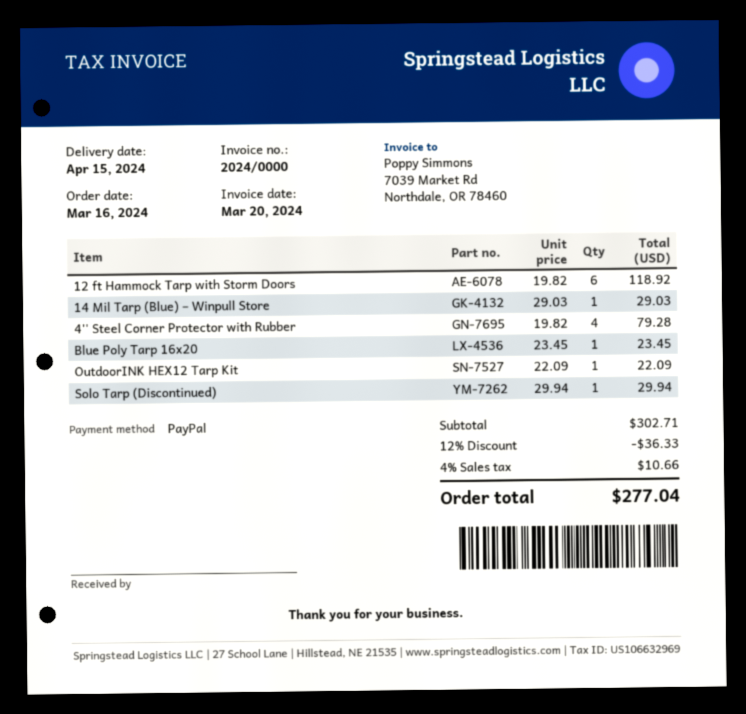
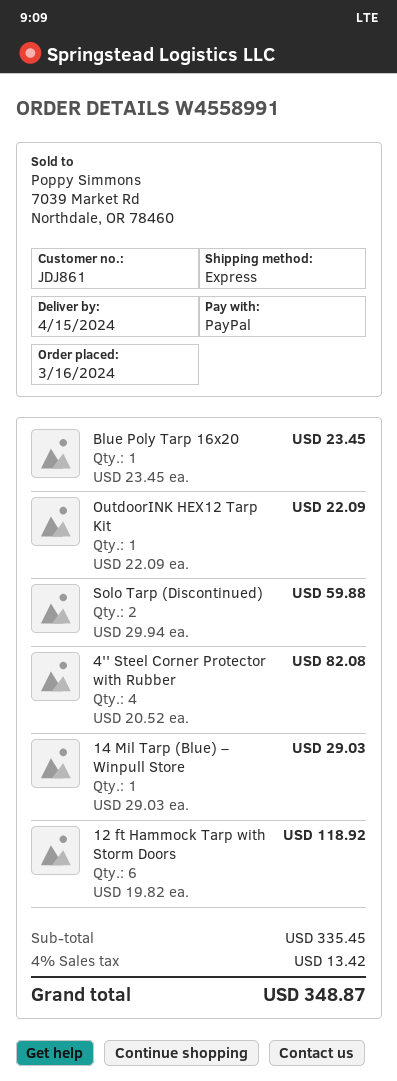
4'' Steel Corner Protector with Rubber: 4 x 19.82 = 79.28 -> 4 x 20.52 = 82.08
Solo Tarp (Discontinued): 1 x 29.94 = 29.94 -> 2 x 29.94 = 59.88
subtotal: 302.71 -> 335.45
discount: 12% = 36.33 -> none
tax: 4% = 10.66 -> 4% = 13.42
total: 277.04 -> 348.87

